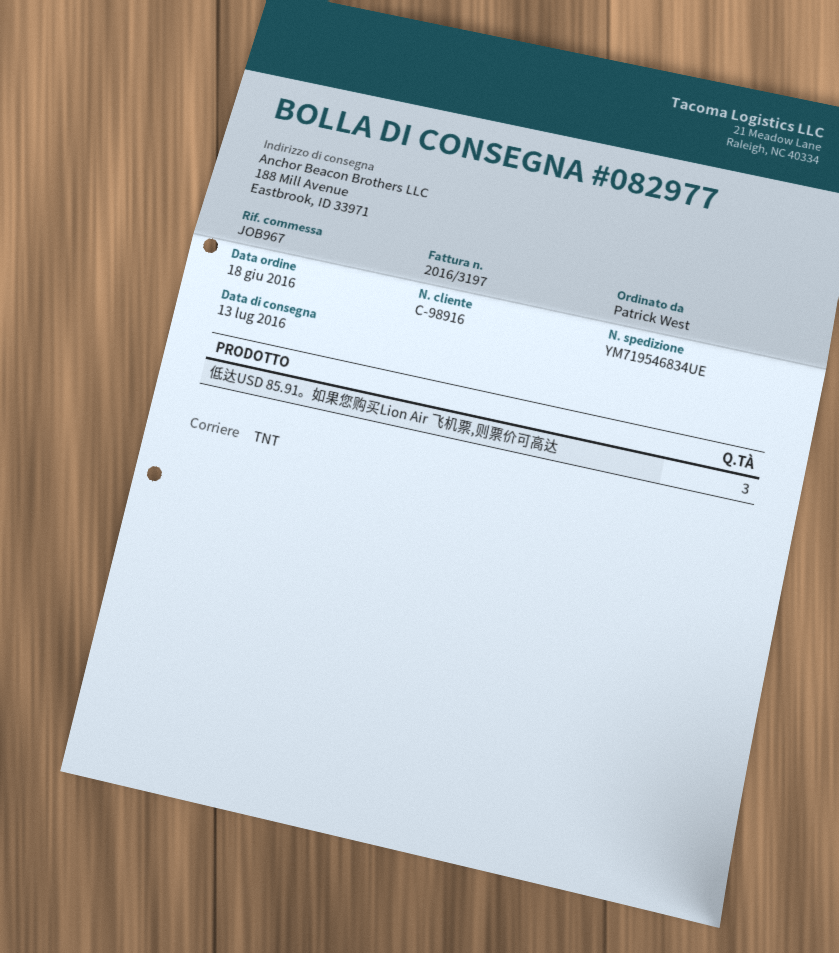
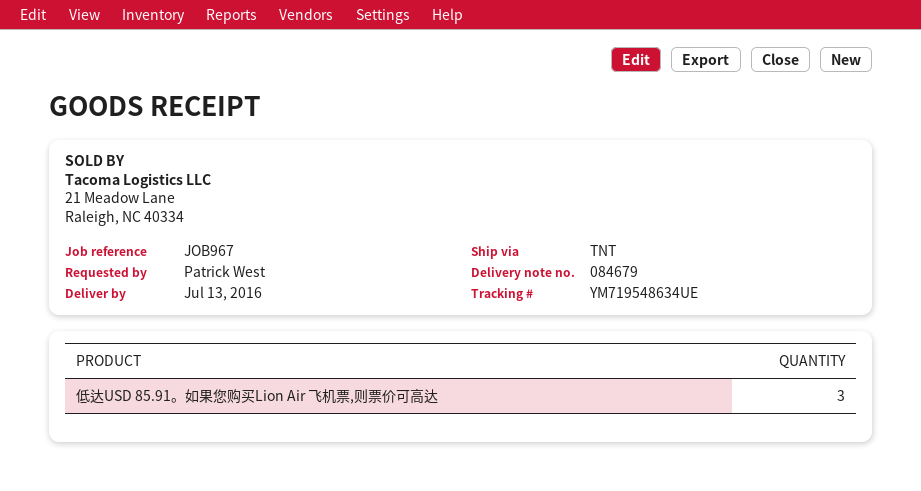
delivery note number: 082977 -> 084679
tracking number: YM719546834UE -> YM719548634UE

